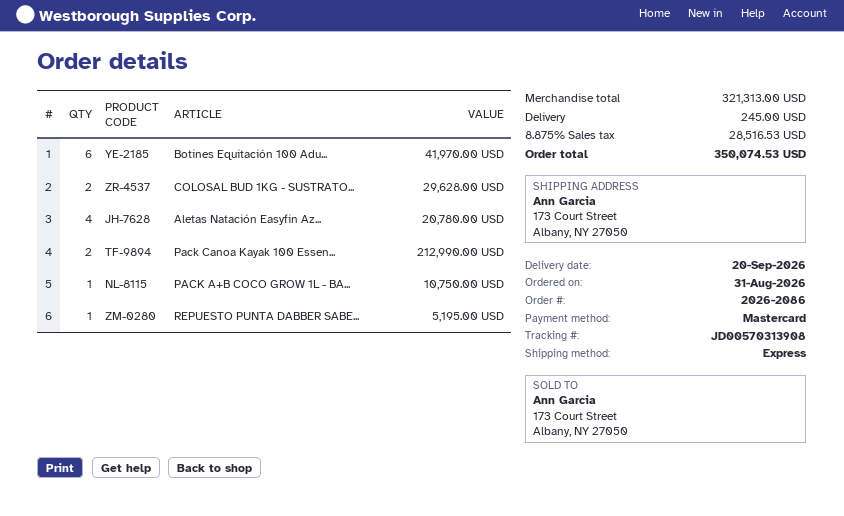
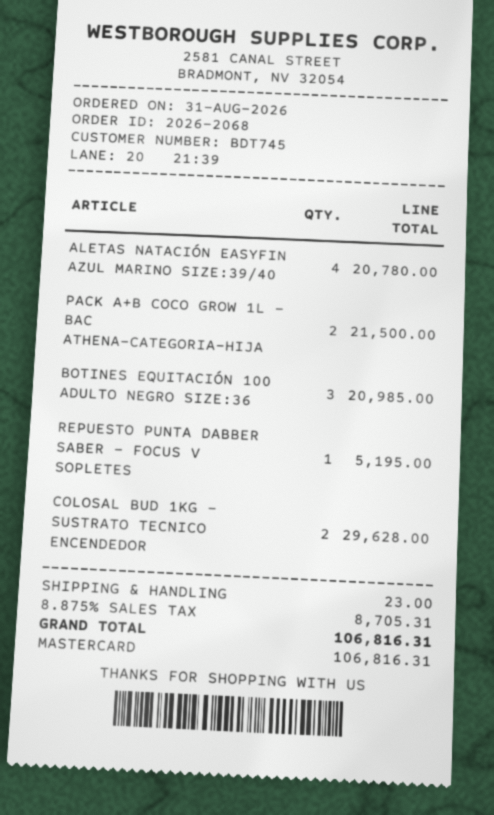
order number: 2026-2086 -> 2026-2068
Botines Equitación 100 Adu...: 6 for 41970.00 -> 3 for 20985.00
Pack Canoa Kayak 100 Essen...: 2 for 212990.00 -> none
PACK A+B COCO GROW 1L - BA...: 1 for 10750.00 -> 2 for 21500.00
shipping: 245.00 -> 23.00
tax: 8.875% = 28516.53 -> 8.875% = 8705.31
total: 350074.53 -> 106816.31

